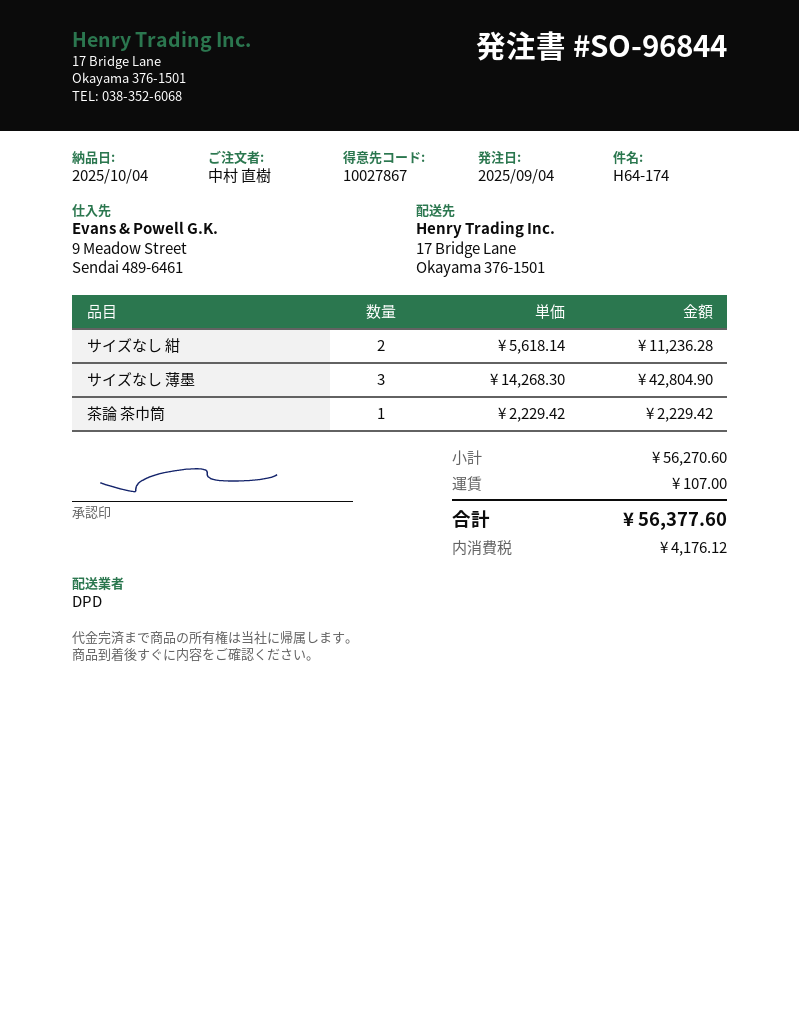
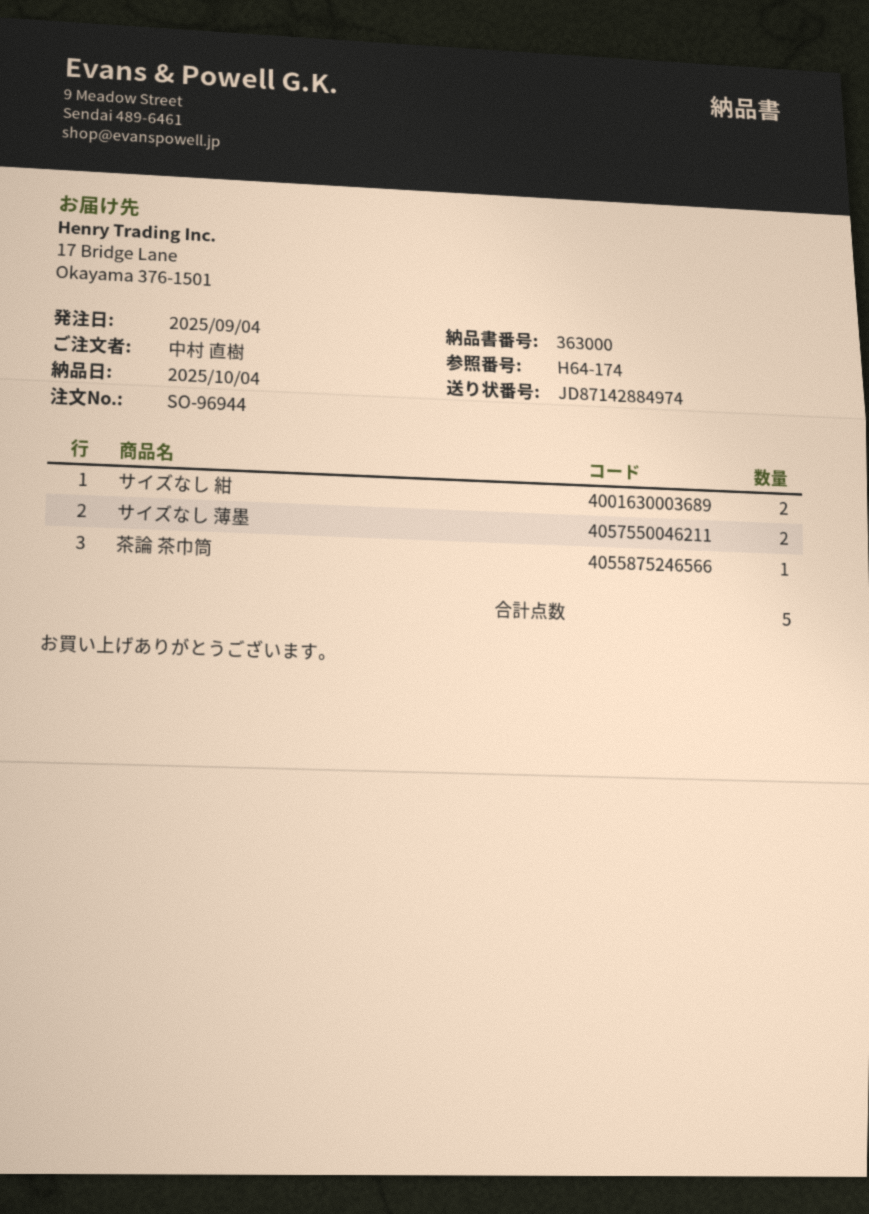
order number: SO-96844 -> SO-96944
サイズなし 薄墨: 3 -> 2

